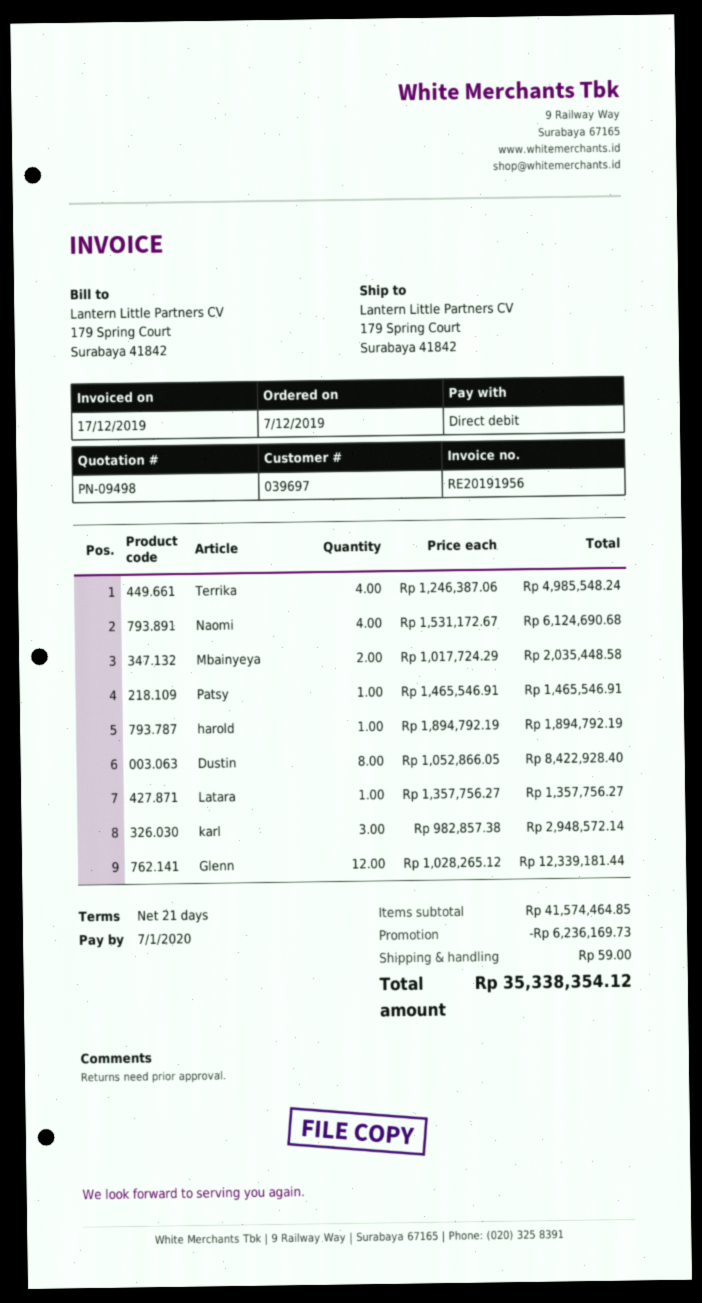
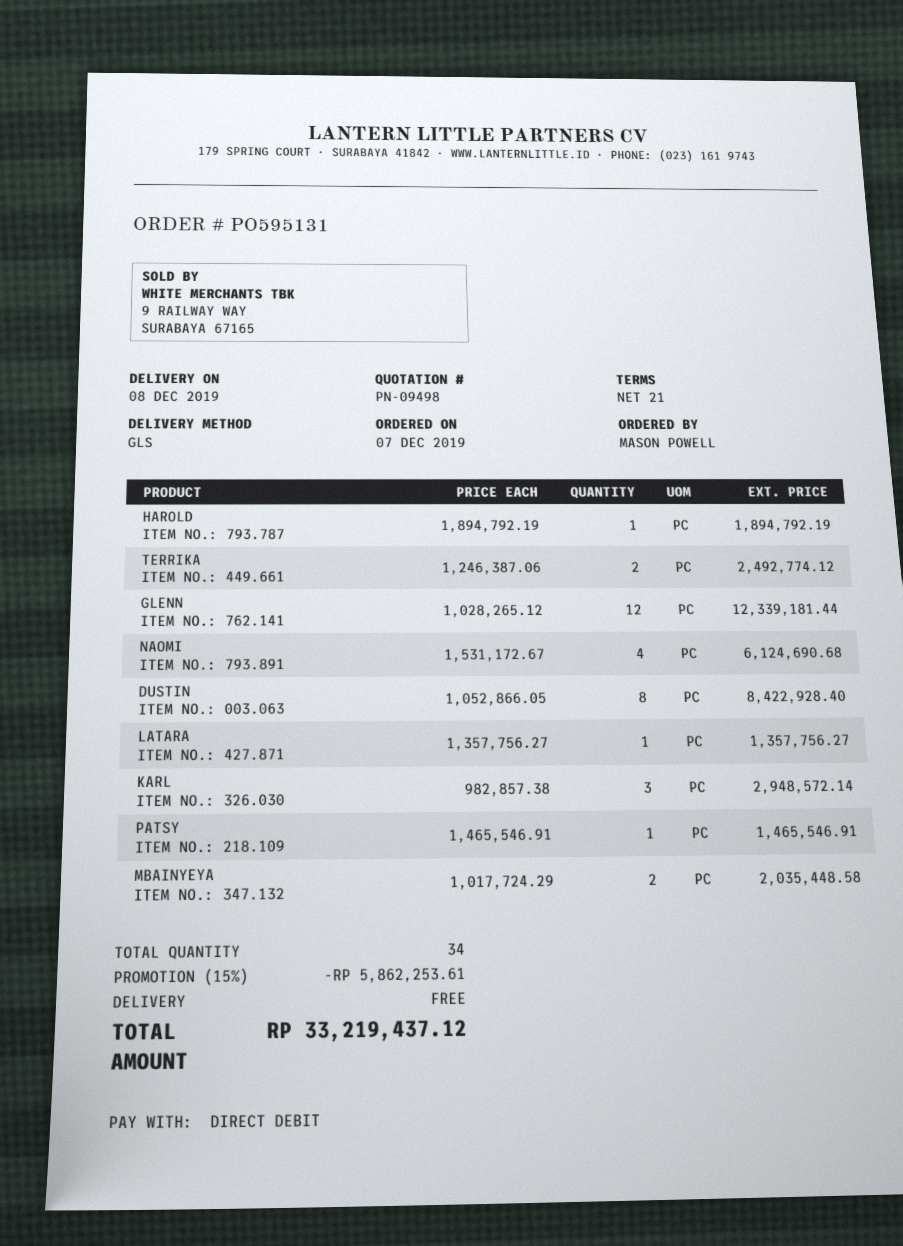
Terrika: 4 x 1246387.06 = 4985548.24 -> 2 x 1246387.06 = 2492774.12
discount: 6236169.73 -> 5862253.61
shipping: 59.00 -> 0.00
total: 35338354.12 -> 33219437.12

